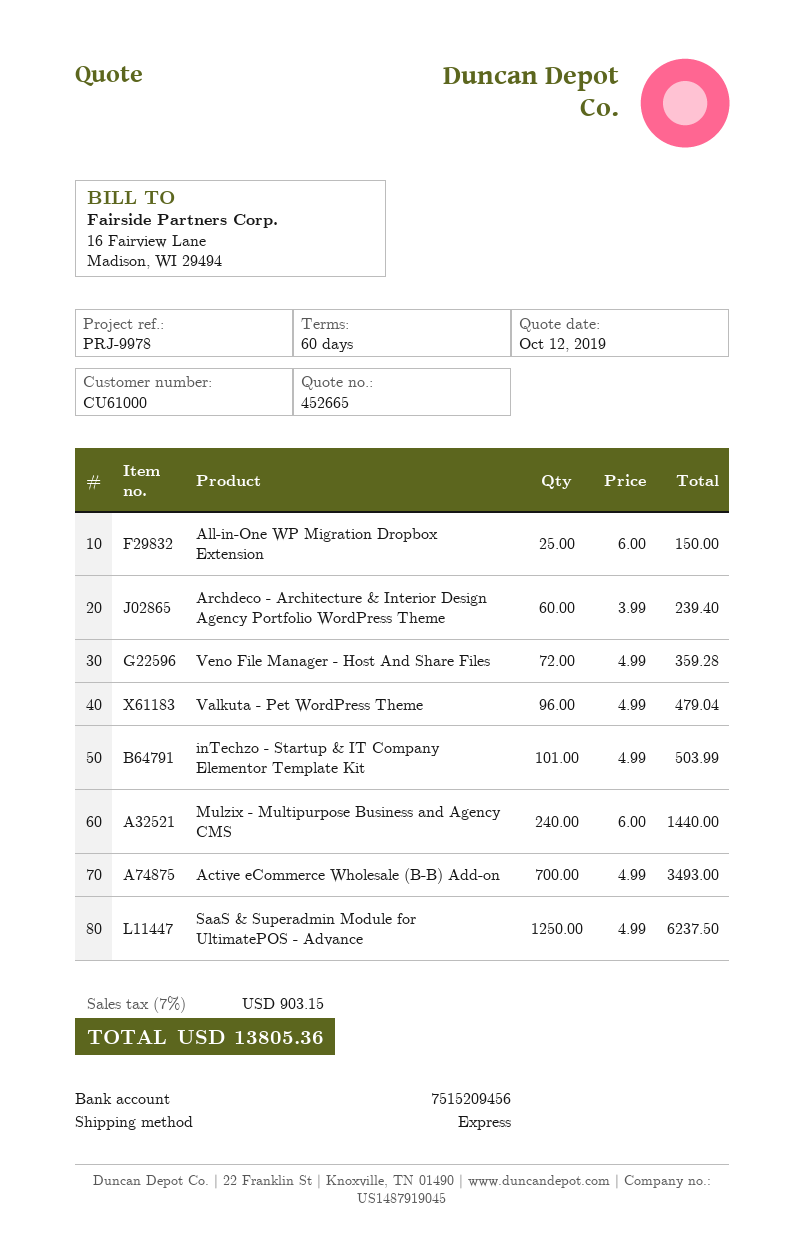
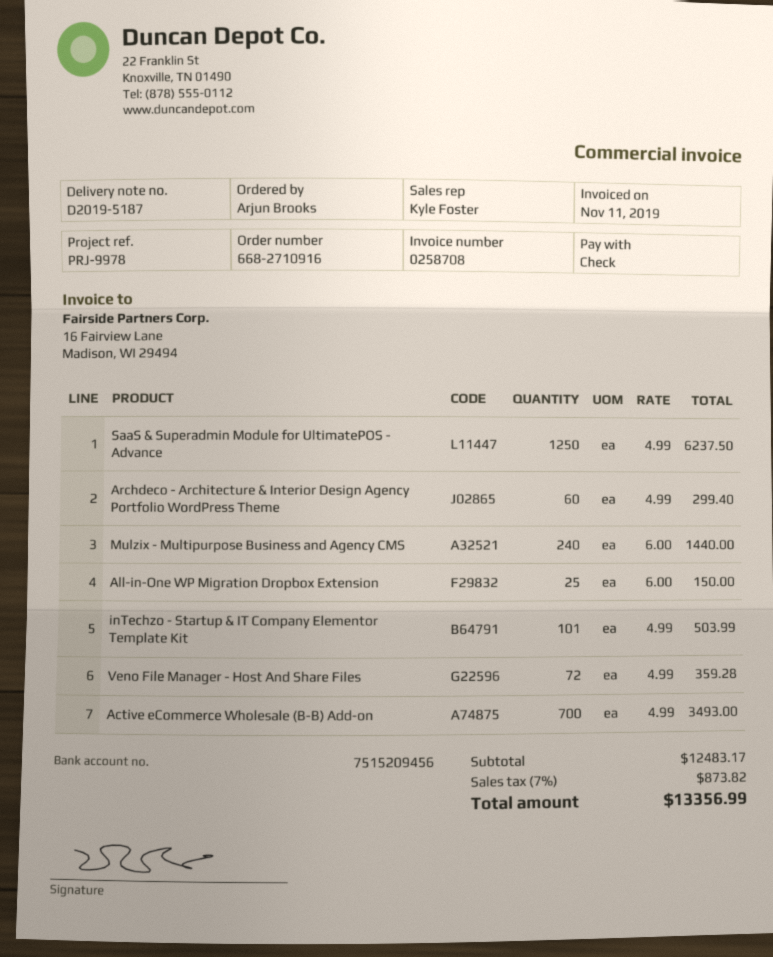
Archdeco - Architecture & Interior Design Agency Portfolio WordPress Theme: 60 x 3.99 = 239.40 -> 60 x 4.99 = 299.40
Valkuta - Pet WordPress Theme: 96 x 4.99 = 479.04 -> none
tax: 7% = 903.15 -> 7% = 873.82
total: 13805.36 -> 13356.99

